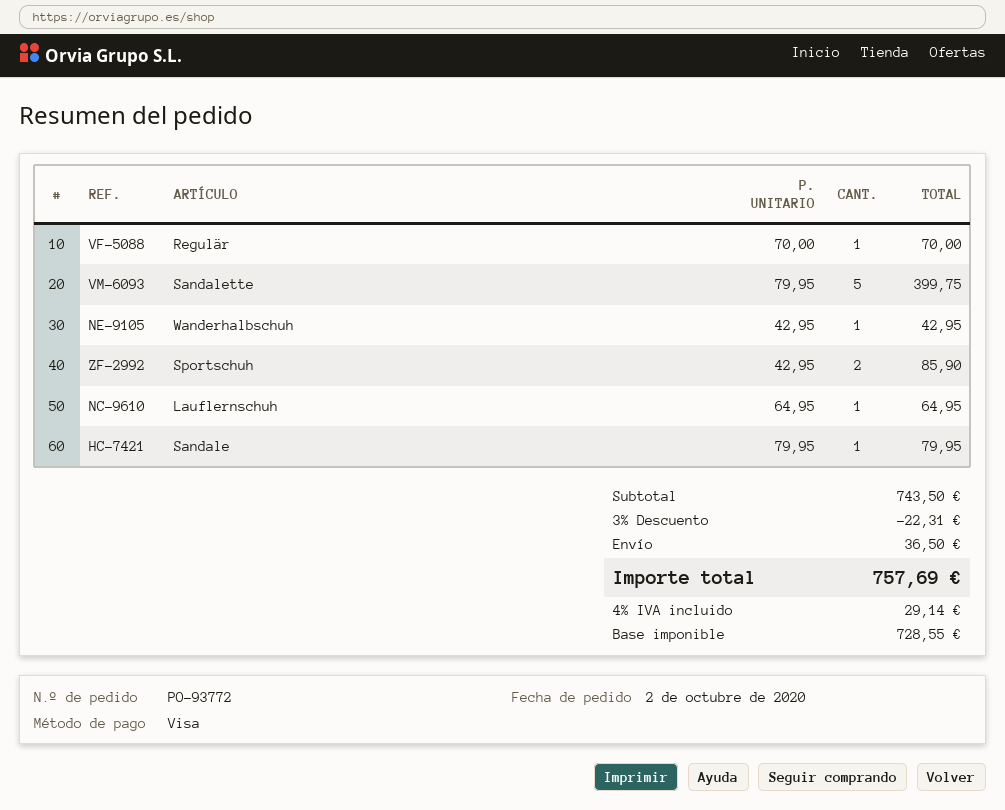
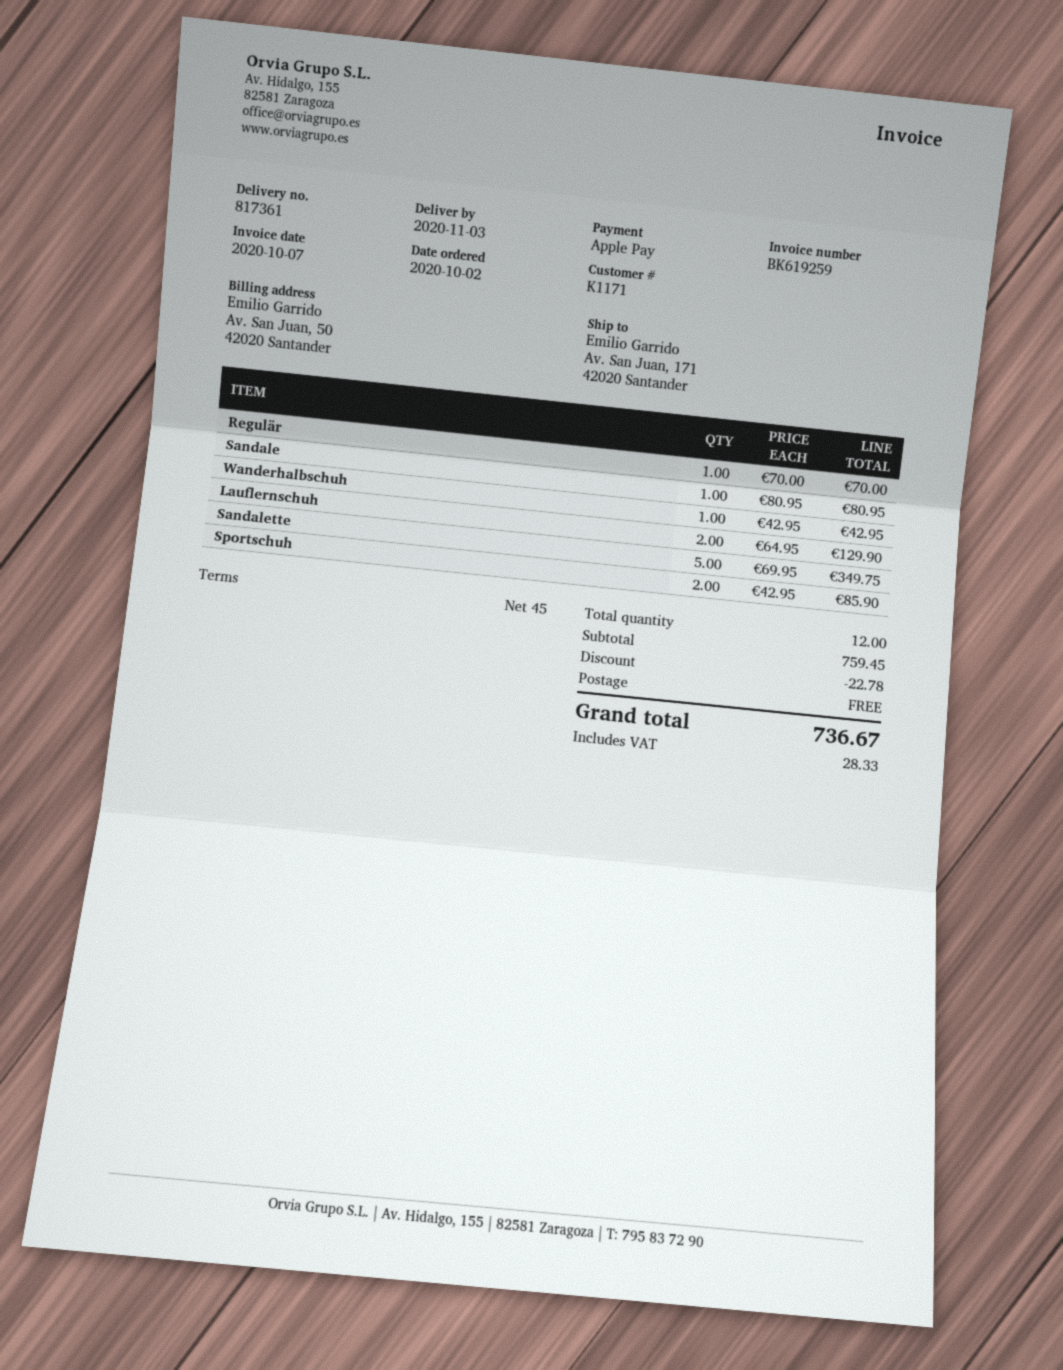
payment method: Visa -> Apple Pay
Sandalette: 5 x 79.95 = 399.75 -> 5 x 69.95 = 349.75
Lauflernschuh: 1 x 64.95 = 64.95 -> 2 x 64.95 = 129.90
Sandale: 1 x 79.95 = 79.95 -> 1 x 80.95 = 80.95
subtotal: 743.50 -> 759.45
discount: 22.31 -> 22.78
shipping: 36.50 -> 0.00
tax: 29.14 -> 28.33
total: 757.69 -> 736.67

